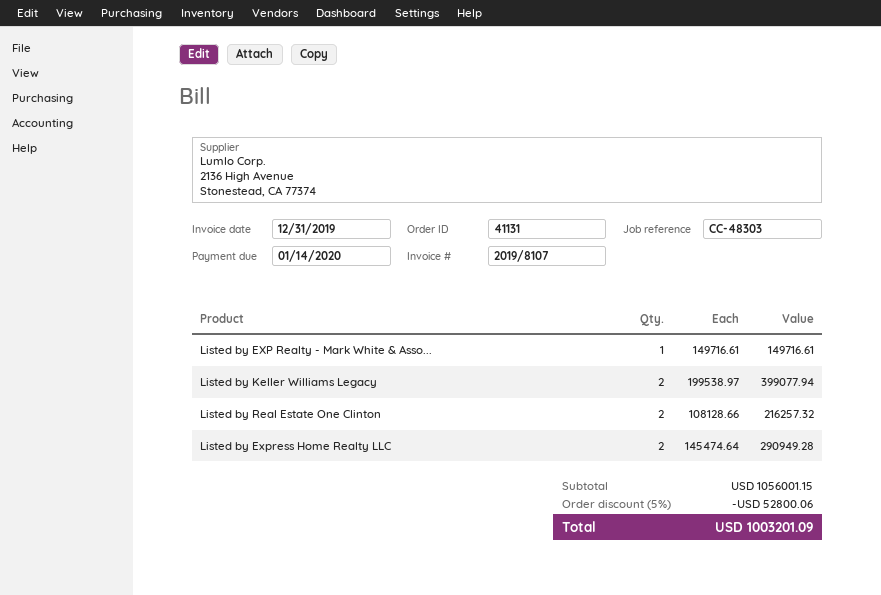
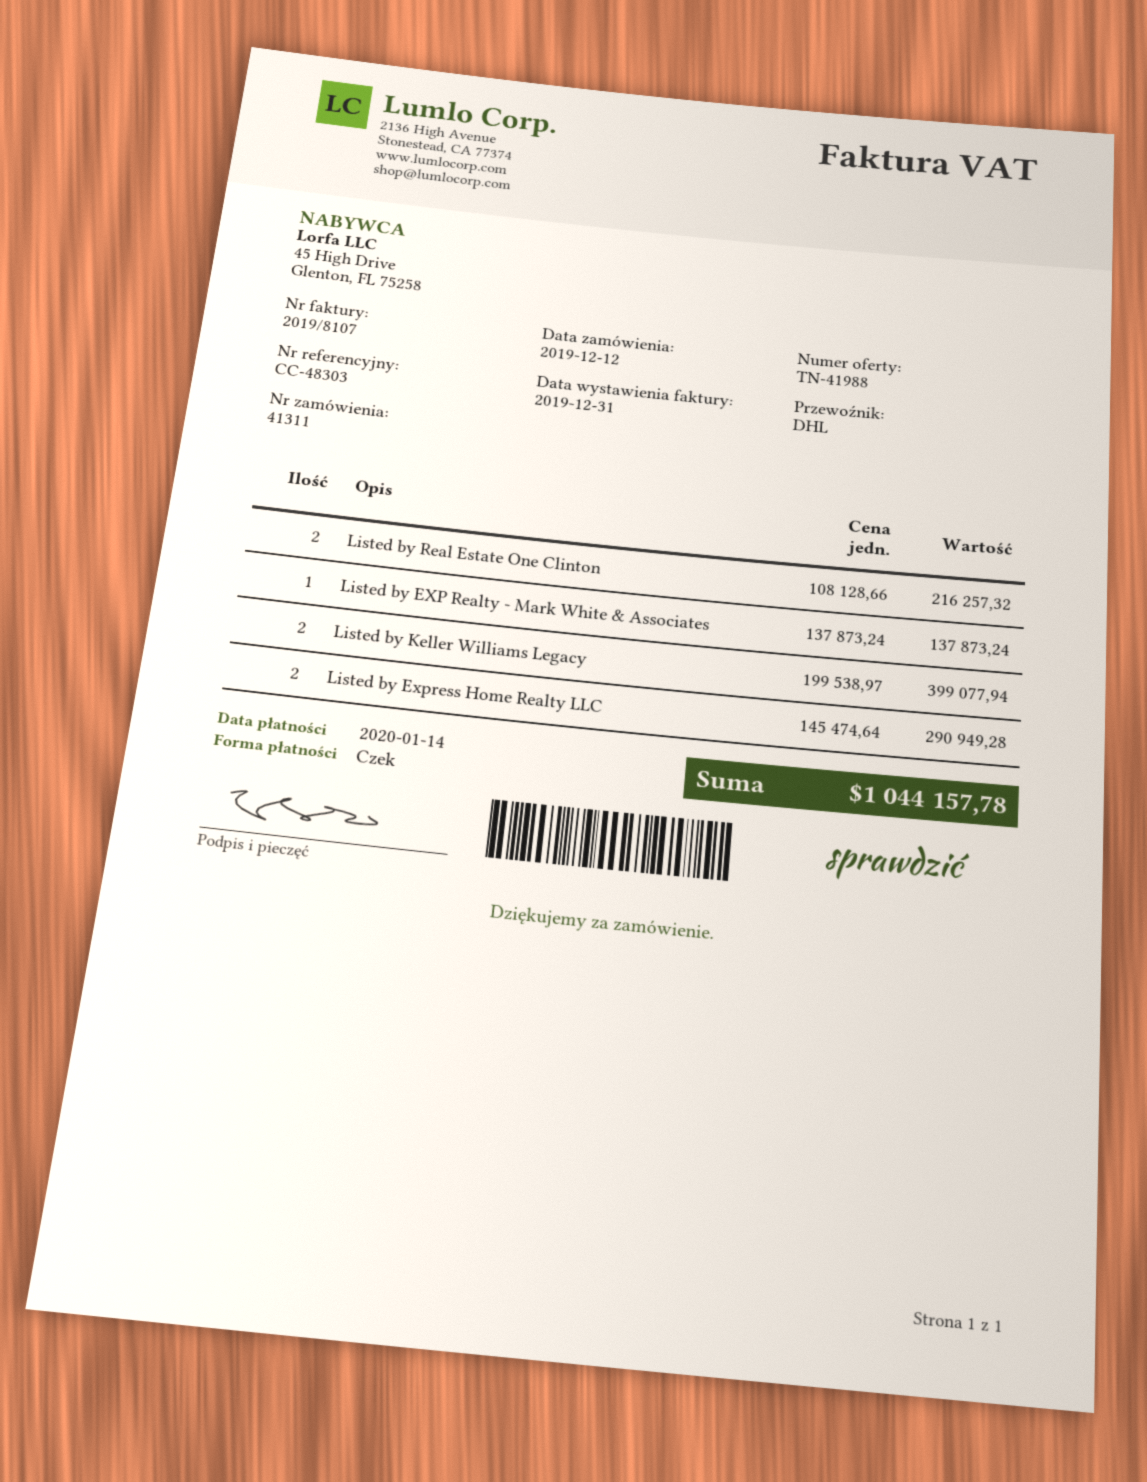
order number: 41131 -> 41311
Listed by EXP Realty - Mark White & Asso...: 1 x 149716.61 = 149716.61 -> 1 x 137873.24 = 137873.24
discount: 5% = 52800.06 -> none
total: 1003201.09 -> 1044157.78

